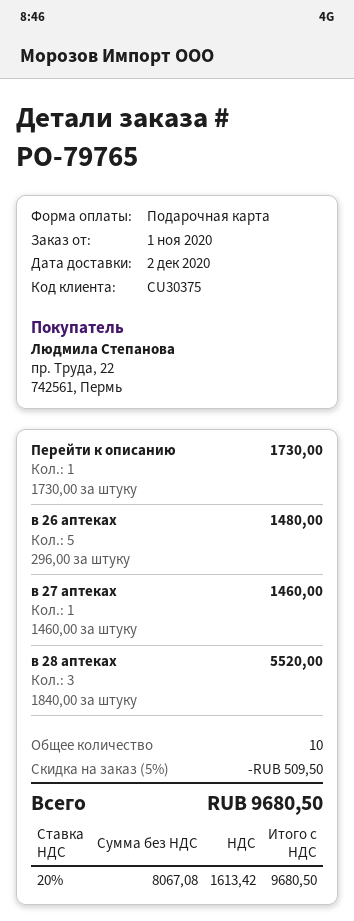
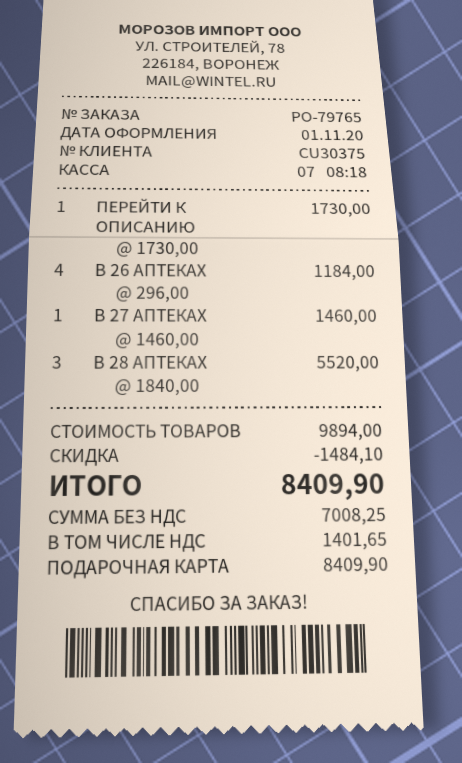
в 26 аптеках: 5 x 296.00 = 1480.00 -> 4 x 296.00 = 1184.00
discount: 509.50 -> 1484.10
net: 8067.08 -> 7008.25
tax: 1613.42 -> 1401.65
total: 9680.50 -> 8409.90

